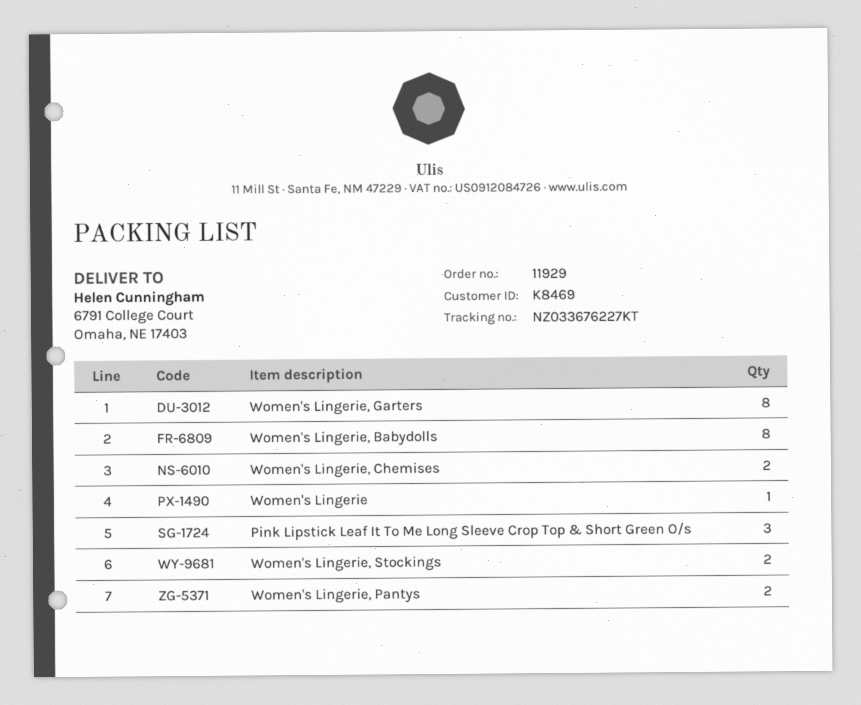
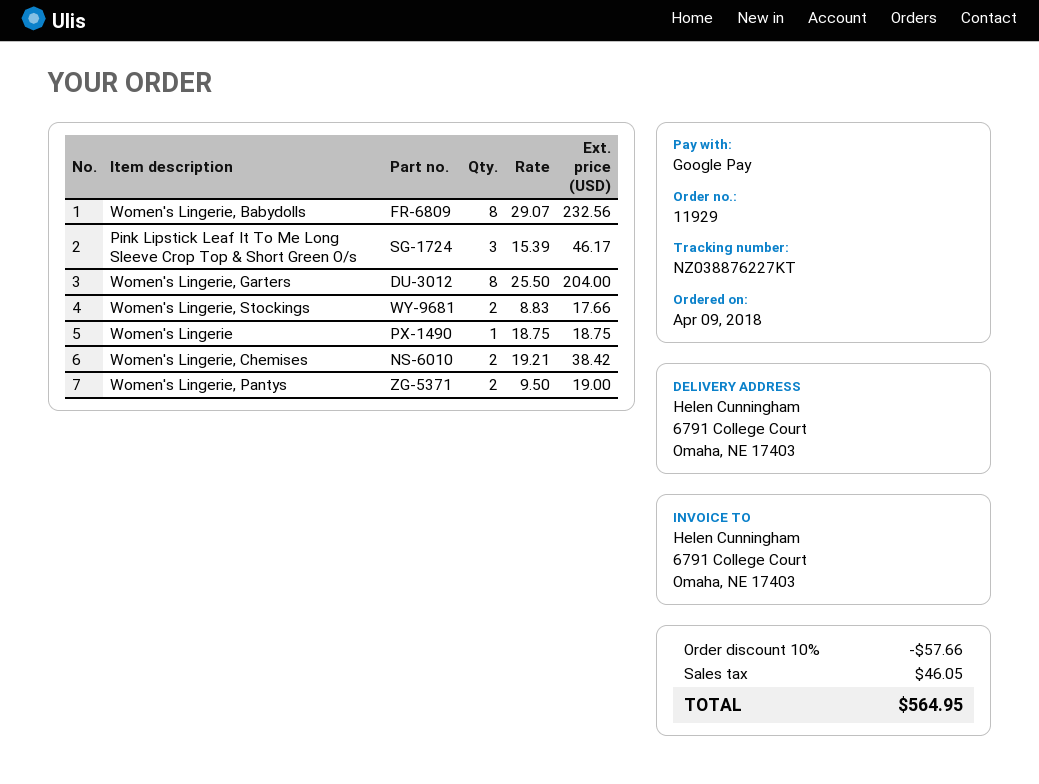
tracking number: NZ033676227KT -> NZ038876227KT

